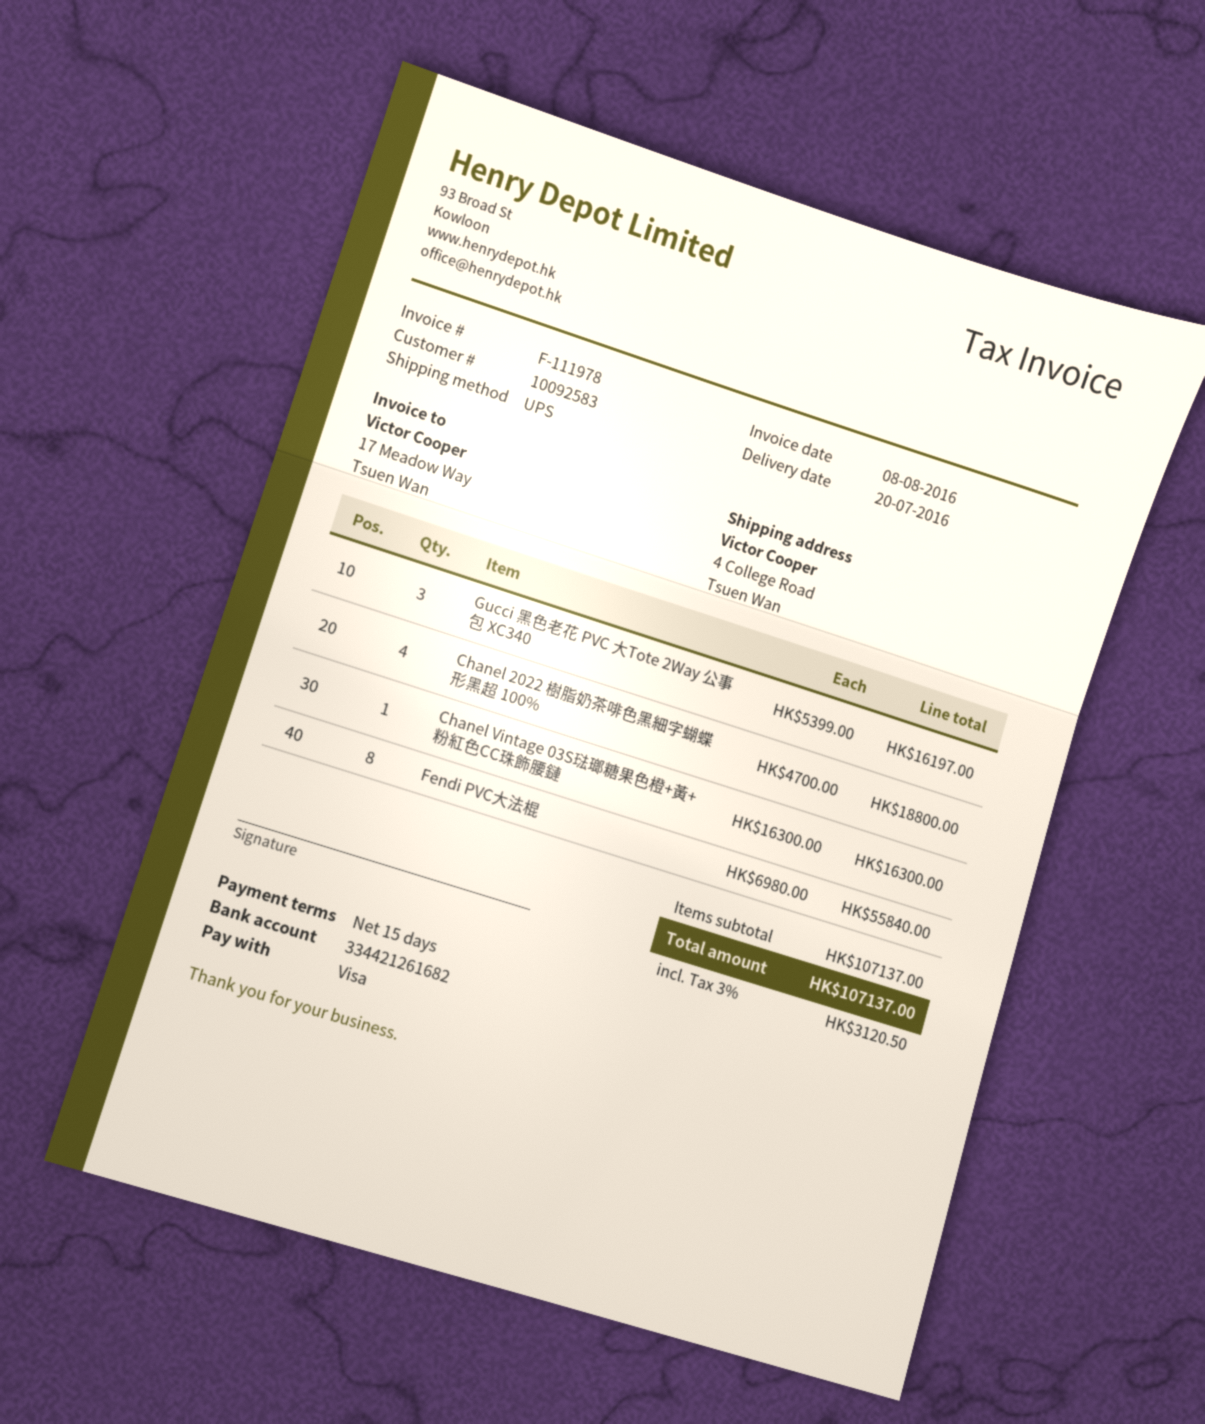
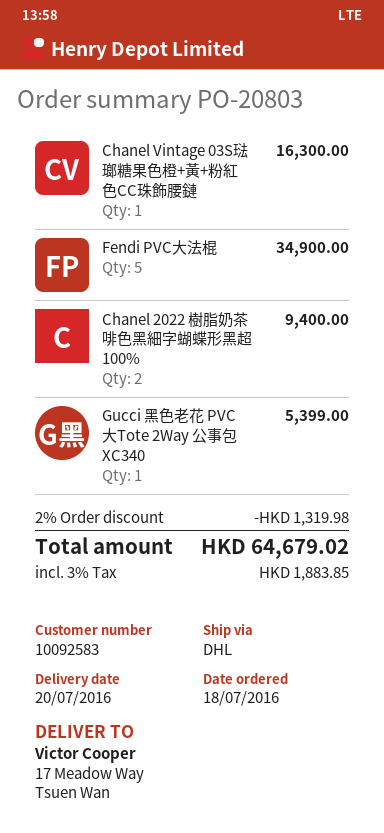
shipping method: UPS -> DHL
ship to: 4 College Road, Tsuen Wan -> 17 Meadow Way, Tsuen Wan
Gucci 黑色老花 PVC 大Tote 2Way 公事包 XC340: 3 for 16197.00 -> 1 for 5399.00
Chanel 2022 樹脂奶茶啡色黑細字蝴蝶形黑超 100%: 4 for 18800.00 -> 2 for 9400.00
Fendi PVC大法棍: 8 for 55840.00 -> 5 for 34900.00
discount: none -> 2% = 1319.98
tax: 3% = 3120.50 -> 3% = 1883.85
total: 107137.00 -> 64679.02

